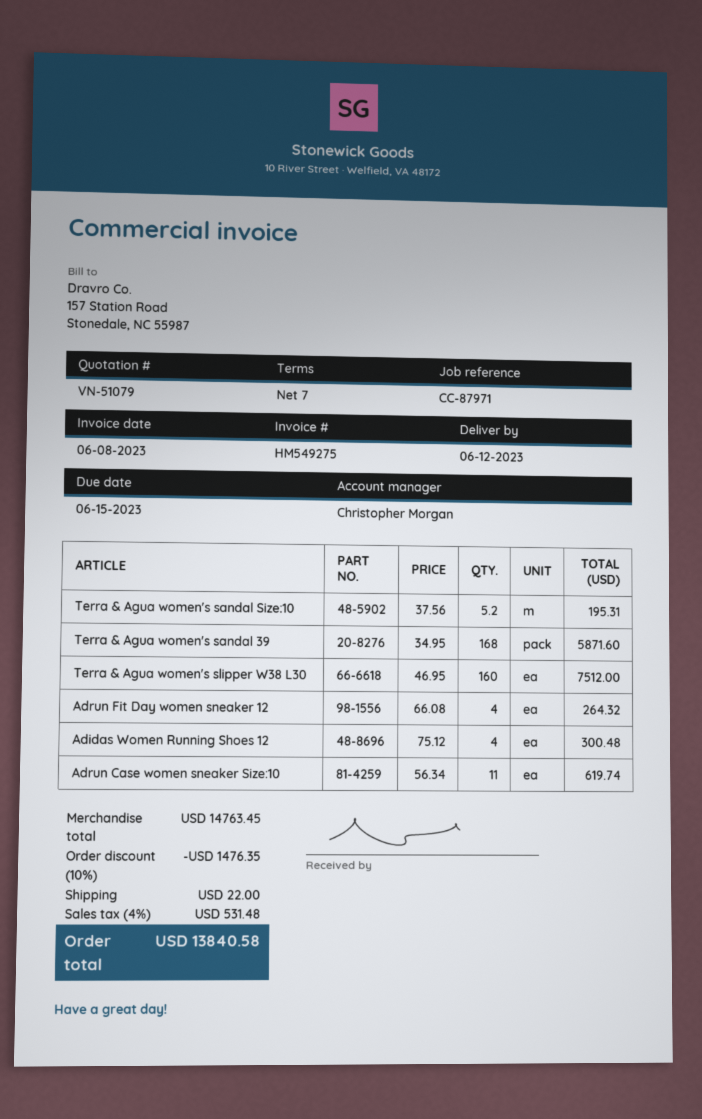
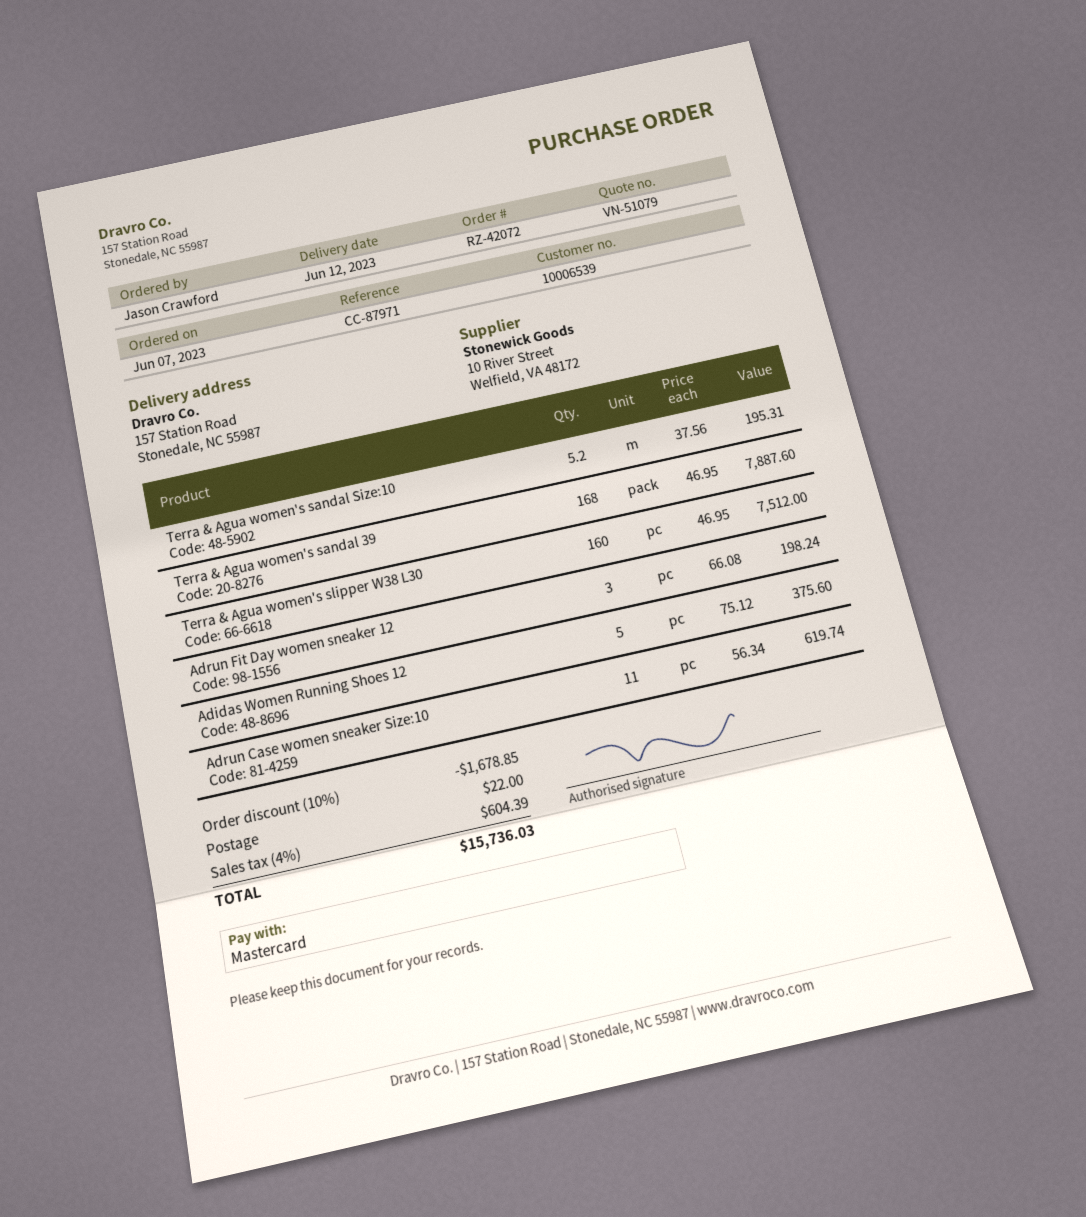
Terra & Agua women's sandal 39: 168 x 34.95 = 5871.60 -> 168 x 46.95 = 7887.60
Adrun Fit Day women sneaker 12: 4 x 66.08 = 264.32 -> 3 x 66.08 = 198.24
Adidas Women Running Shoes 12: 4 x 75.12 = 300.48 -> 5 x 75.12 = 375.60
discount: 10% = 1476.35 -> 10% = 1678.85
tax: 4% = 531.48 -> 4% = 604.39
total: 13840.58 -> 15736.03

